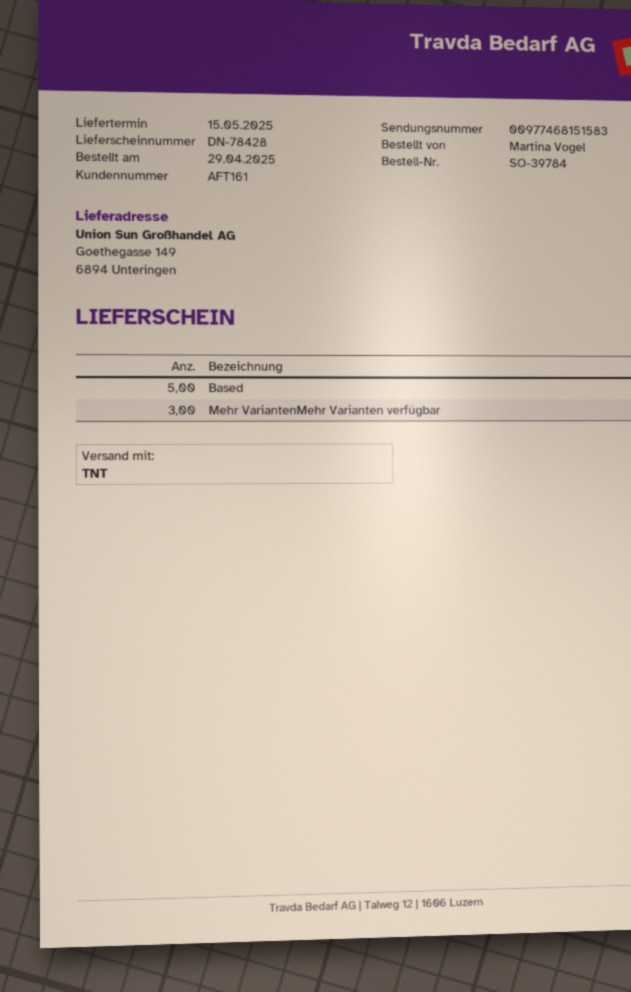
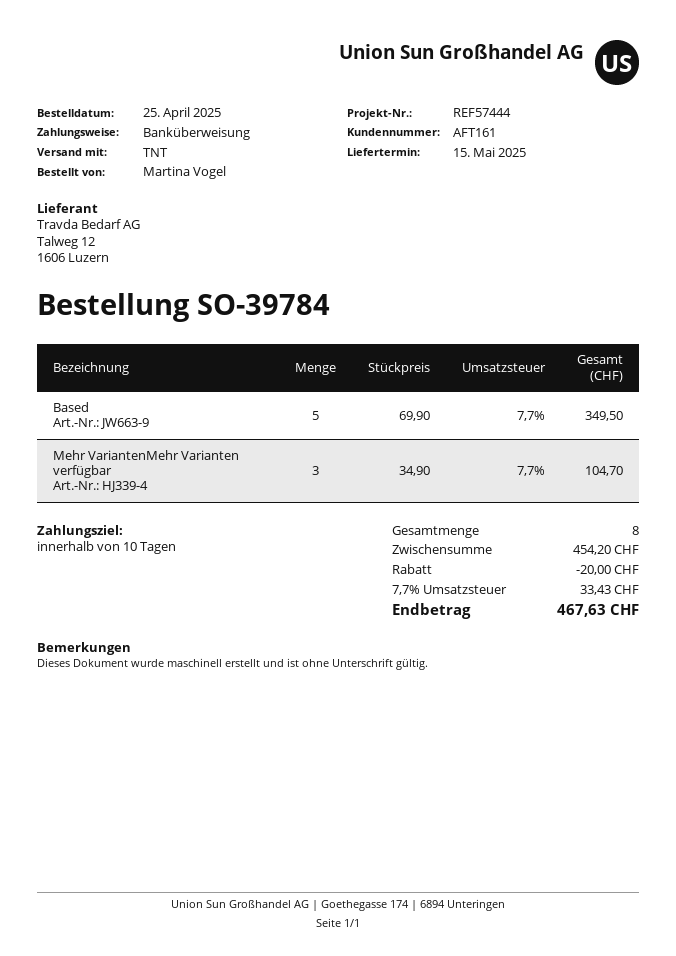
order date: 2025-04-29 -> 2025-04-25

